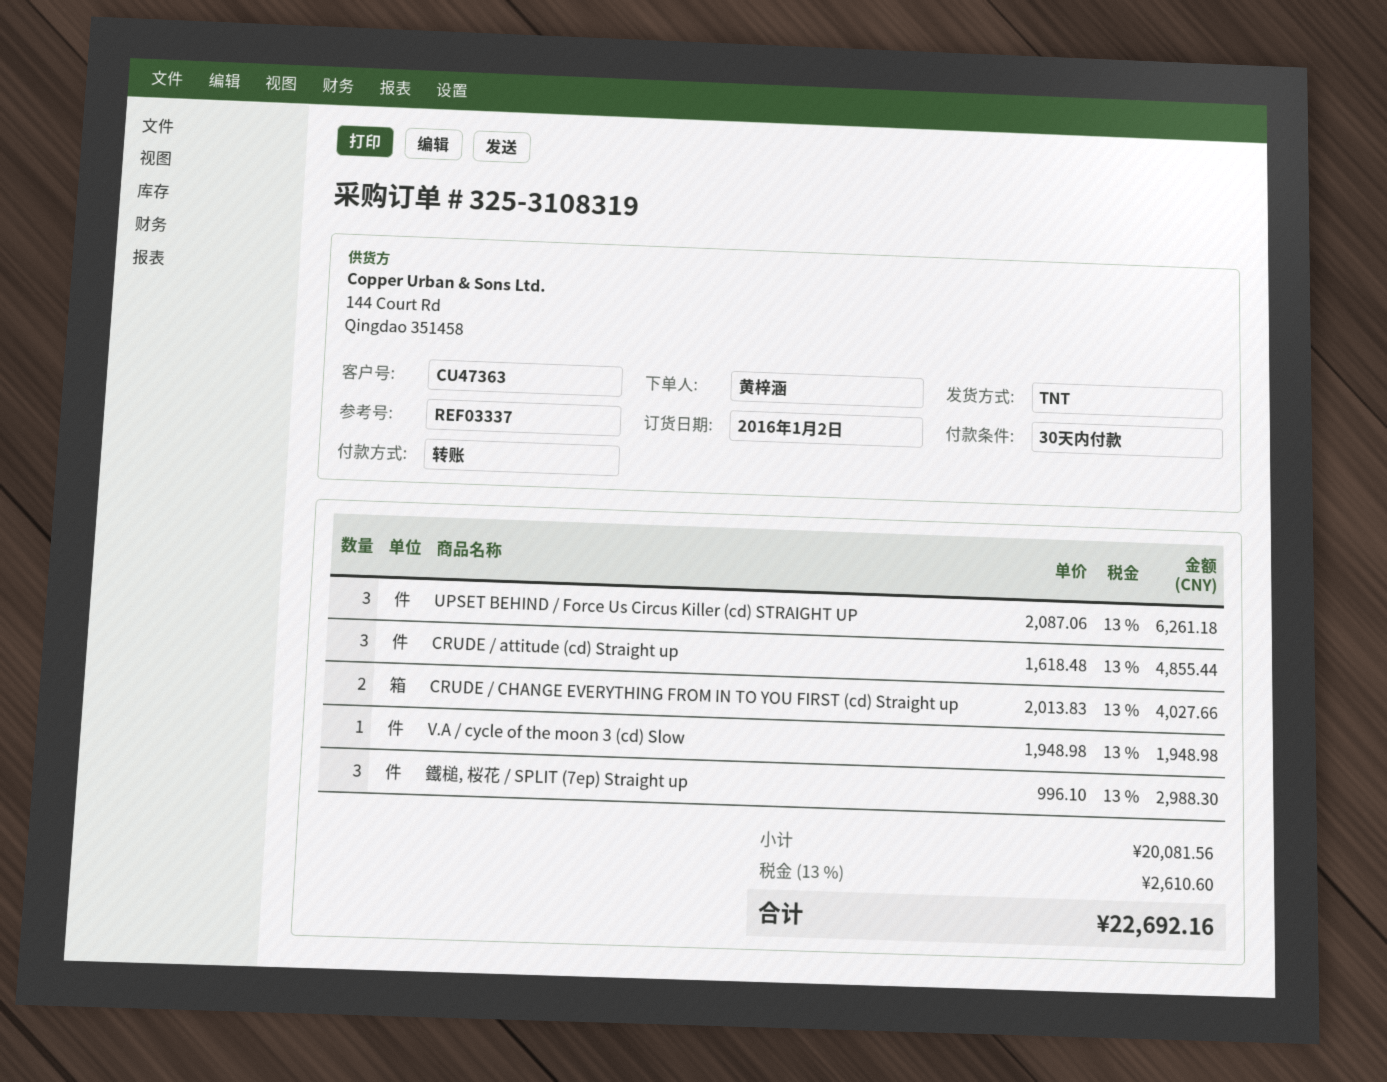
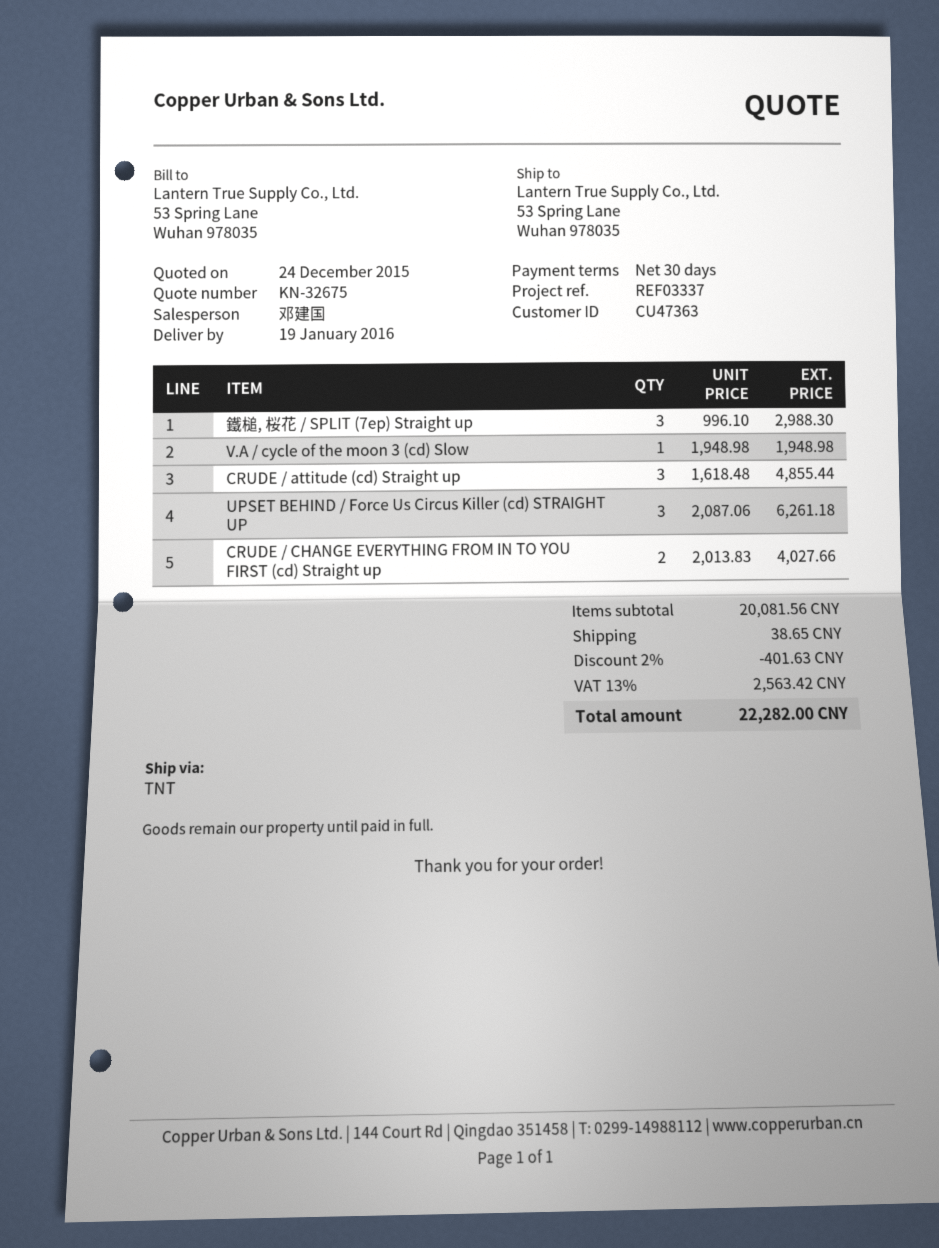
discount: none -> 2% = 401.63
shipping: none -> 38.65
tax: 13% = 2610.60 -> 13% = 2563.42
total: 22692.16 -> 22282.00

